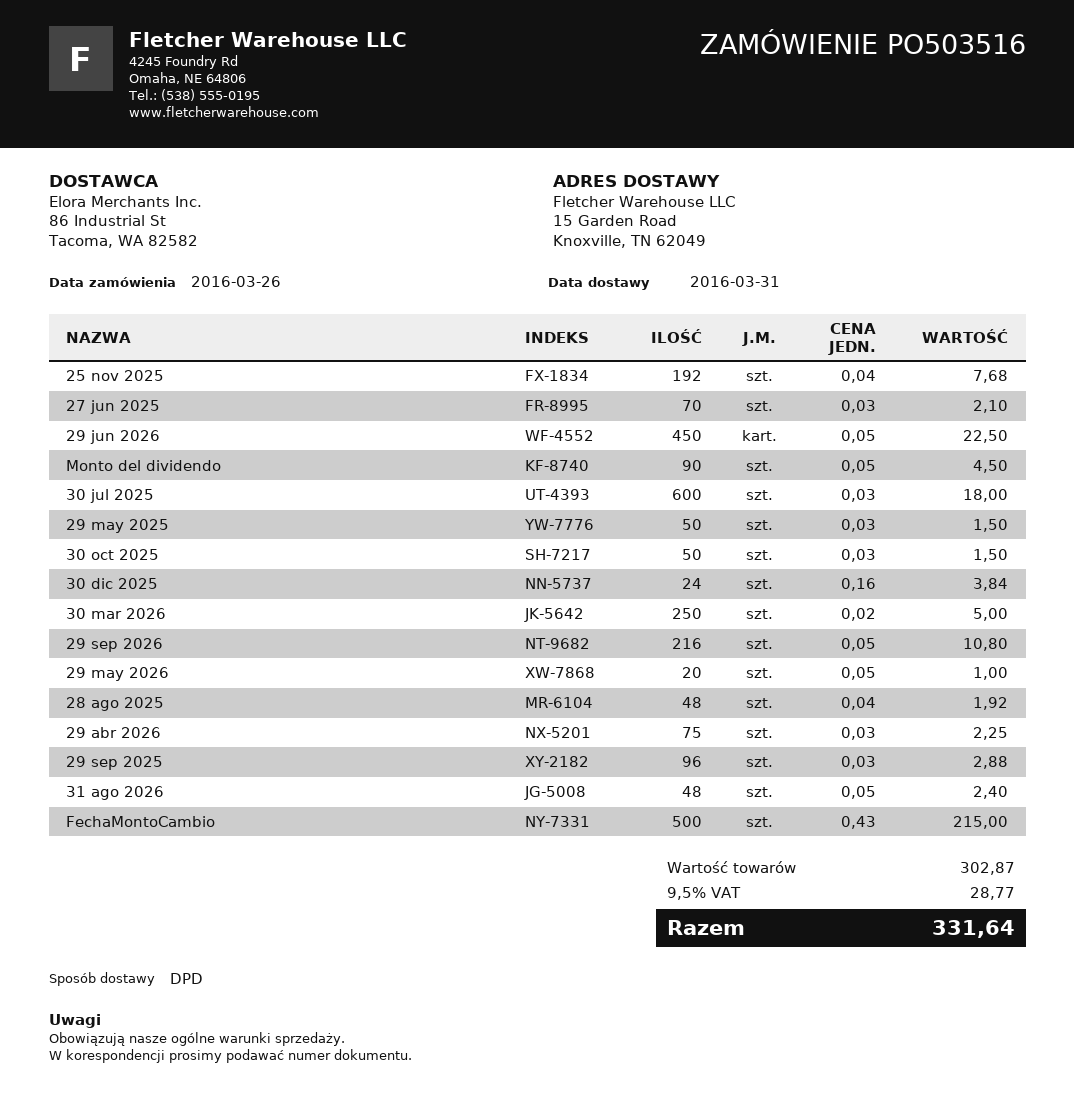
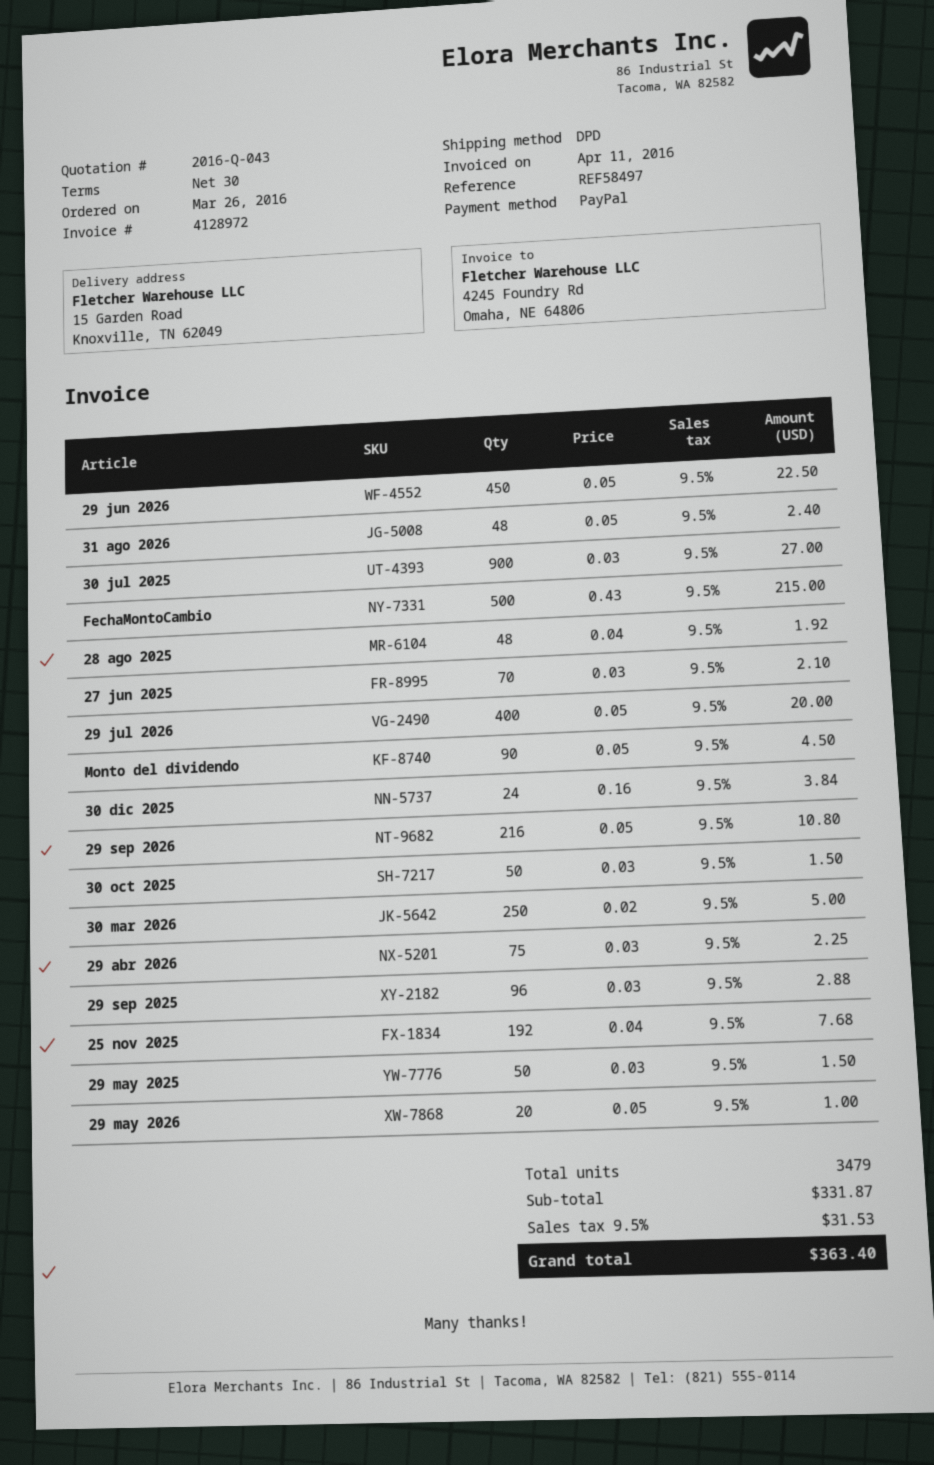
30 jul 2025: 600 x 0.03 = 18.00 -> 900 x 0.03 = 27.00
29 jul 2026: none -> 400 x 0.05 = 20.00
subtotal: 302.87 -> 331.87
tax: 9.5% = 28.77 -> 9.5% = 31.53
total: 331.64 -> 363.40

